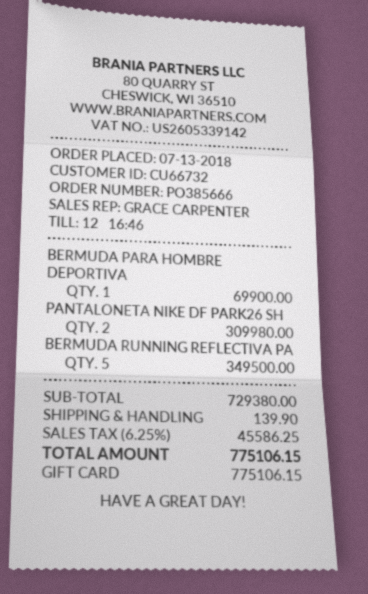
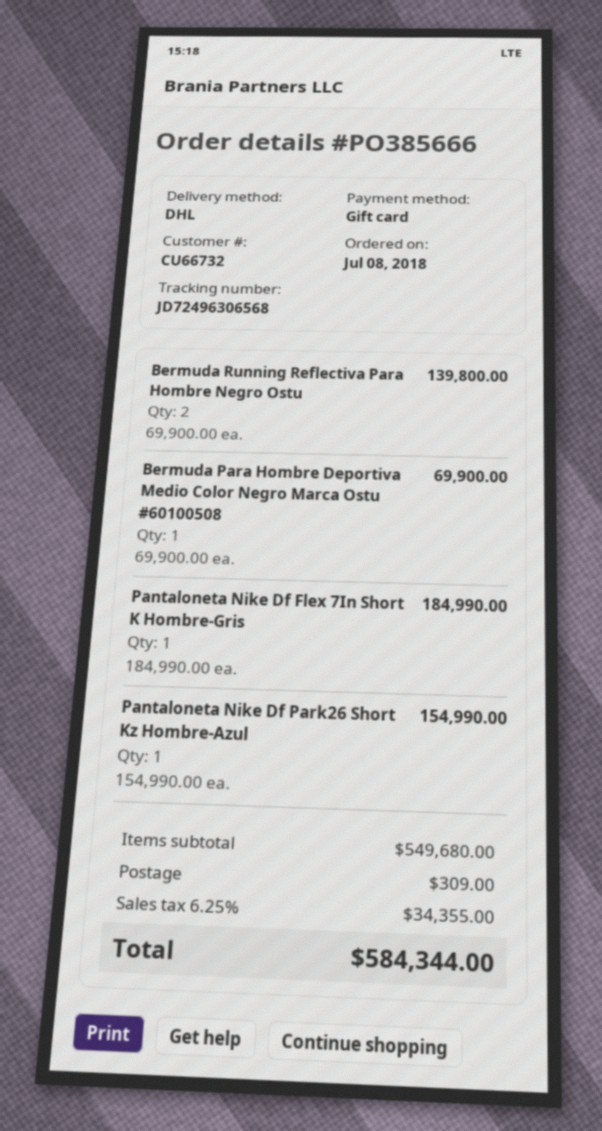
order date: 2018-07-13 -> 2018-07-08
PANTALONETA NIKE DF PARK26 SH: 2 for 309980.00 -> 1 for 154990.00
BERMUDA RUNNING REFLECTIVA PA: 5 for 349500.00 -> 2 for 139800.00
Pantaloneta Nike Df Flex 7In Short K Hombre-Gris: none -> 1 for 184990.00
subtotal: 729380.00 -> 549680.00
shipping: 139.90 -> 309.00
tax: 6.25% = 45586.25 -> 6.25% = 34355.00
total: 775106.15 -> 584344.00

